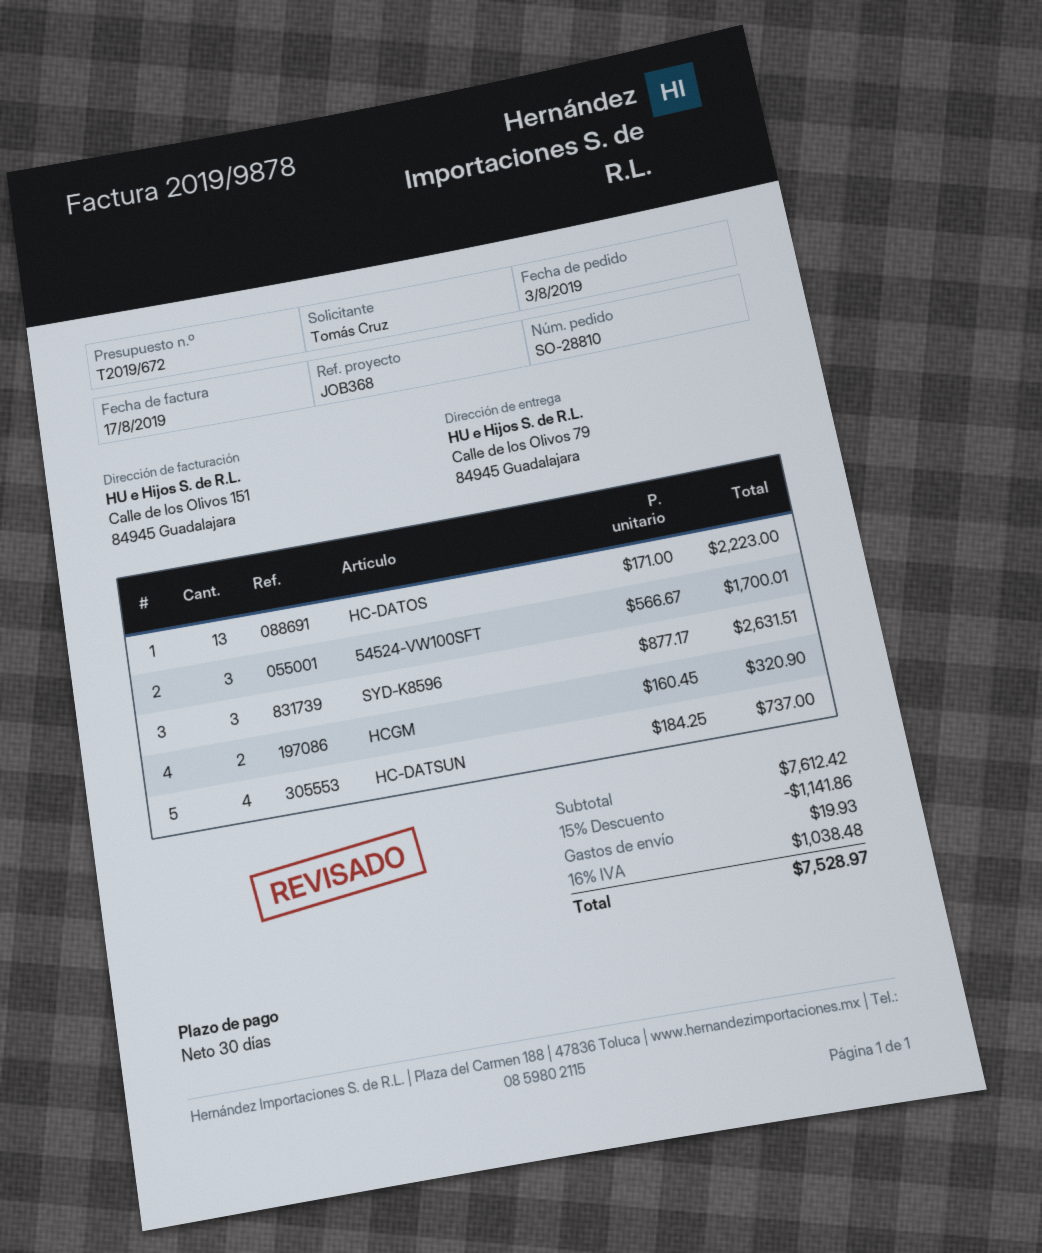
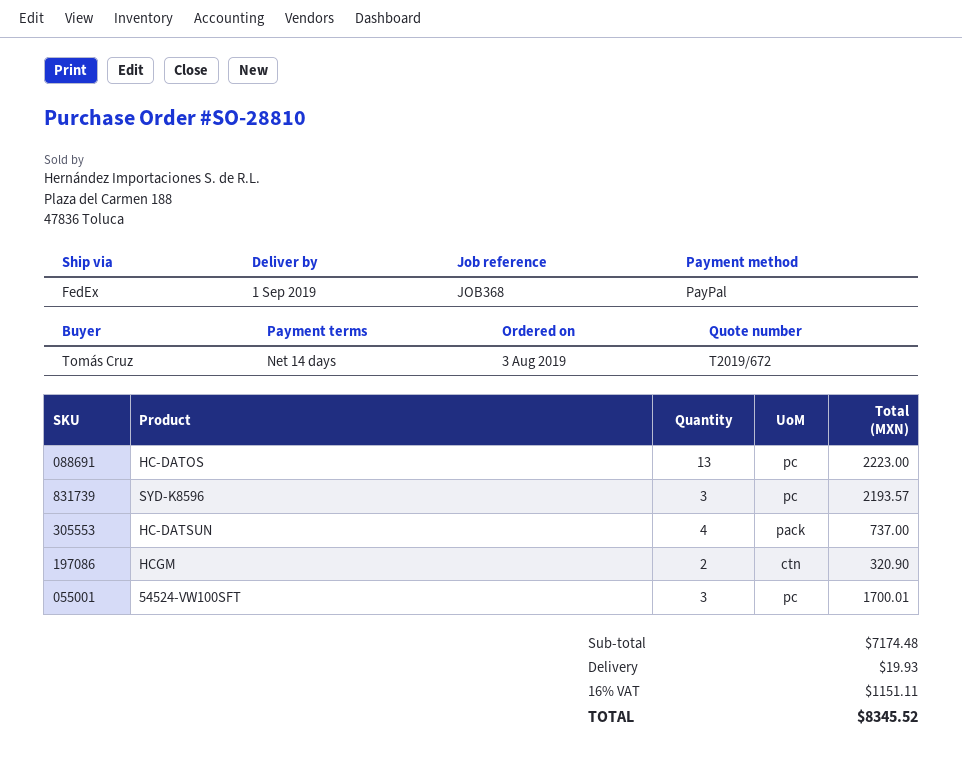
payment terms: 30 days -> 14 days
SYD-K8596: 3 for 2631.51 -> 3 for 2193.57
subtotal: 7612.42 -> 7174.48
discount: 15% = 1141.86 -> none
tax: 16% = 1038.48 -> 16% = 1151.11
total: 7528.97 -> 8345.52

